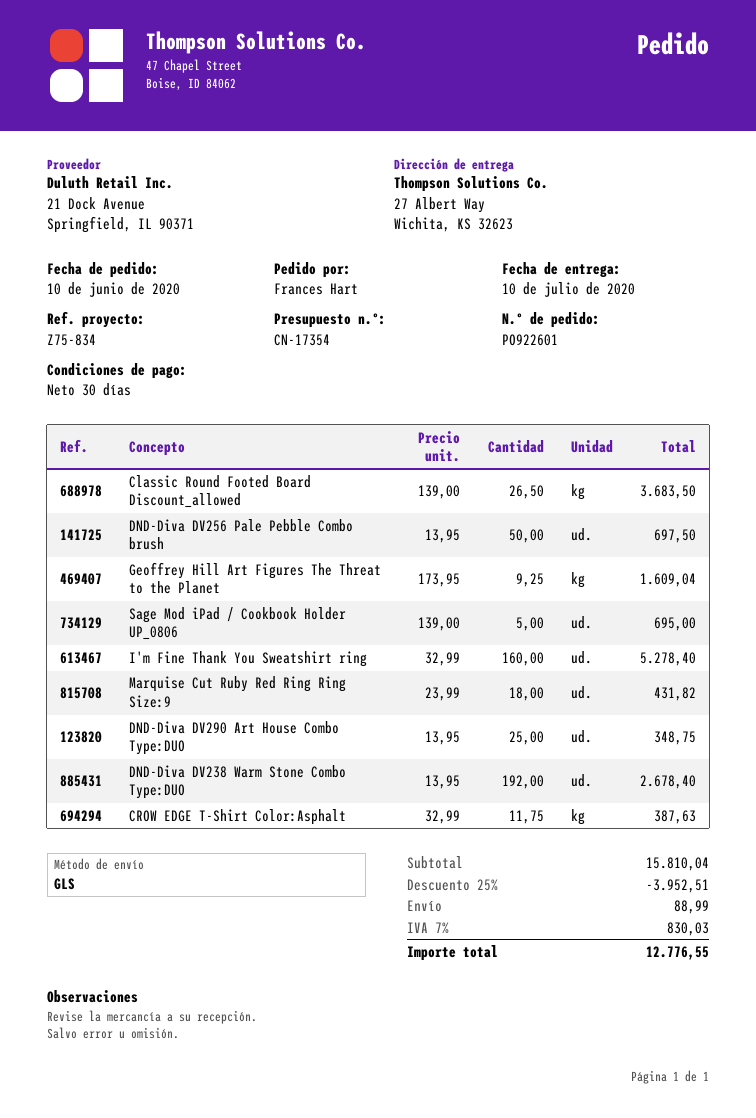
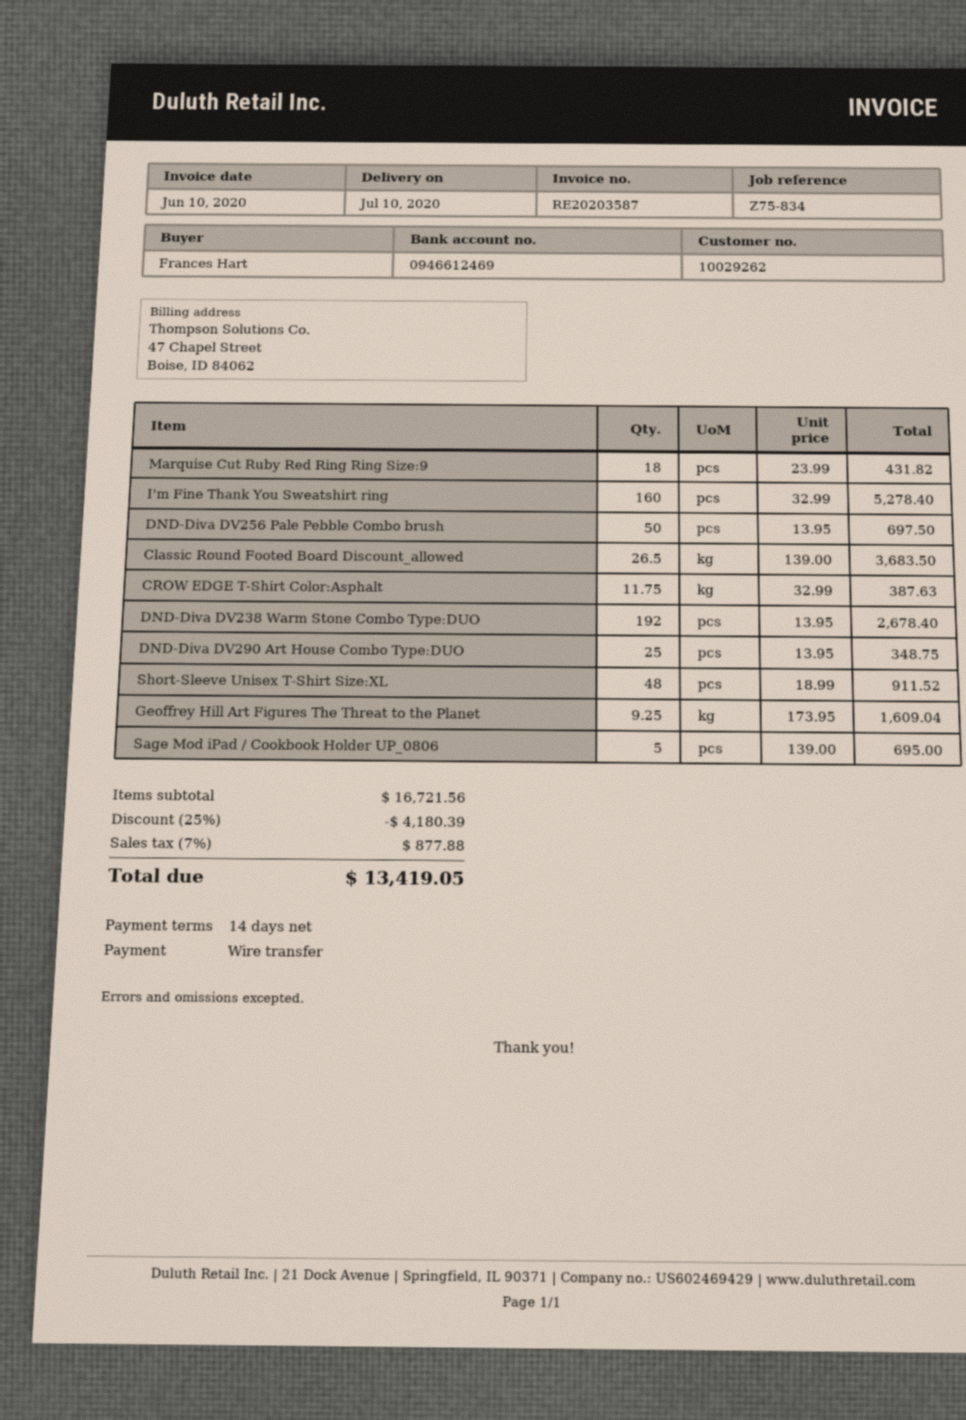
payment terms: 30 days -> 14 days
Short-Sleeve Unisex T-Shirt Size:XL: none -> 48 x 18.99 = 911.52
subtotal: 15810.04 -> 16721.56
discount: 25% = 3952.51 -> 25% = 4180.39
shipping: 88.99 -> none
tax: 7% = 830.03 -> 7% = 877.88
total: 12776.55 -> 13419.05

